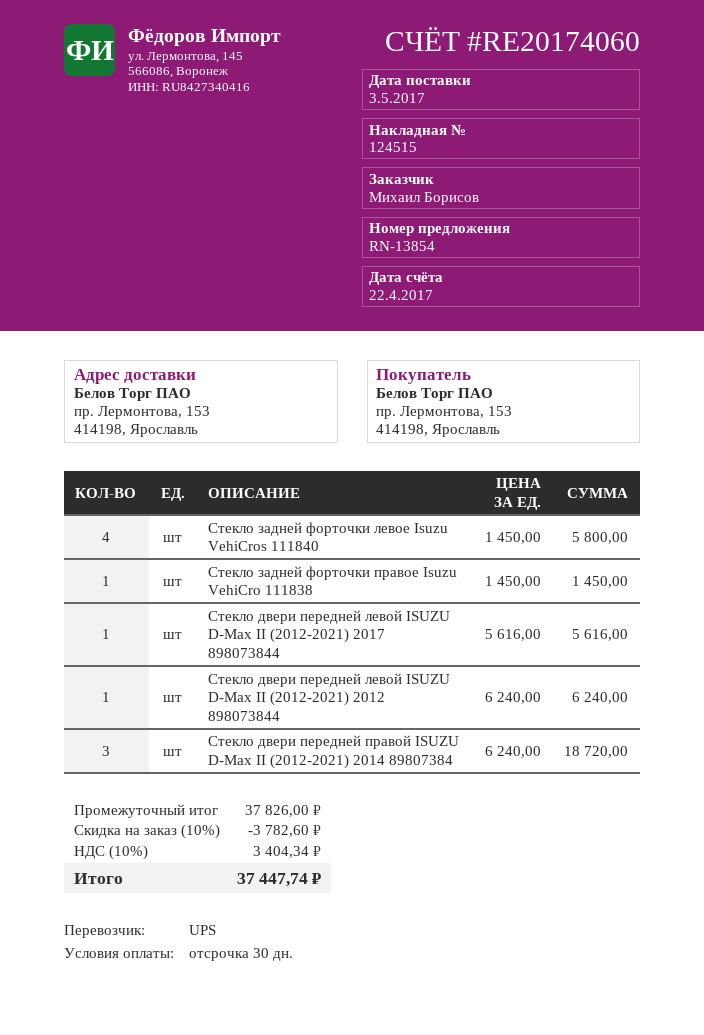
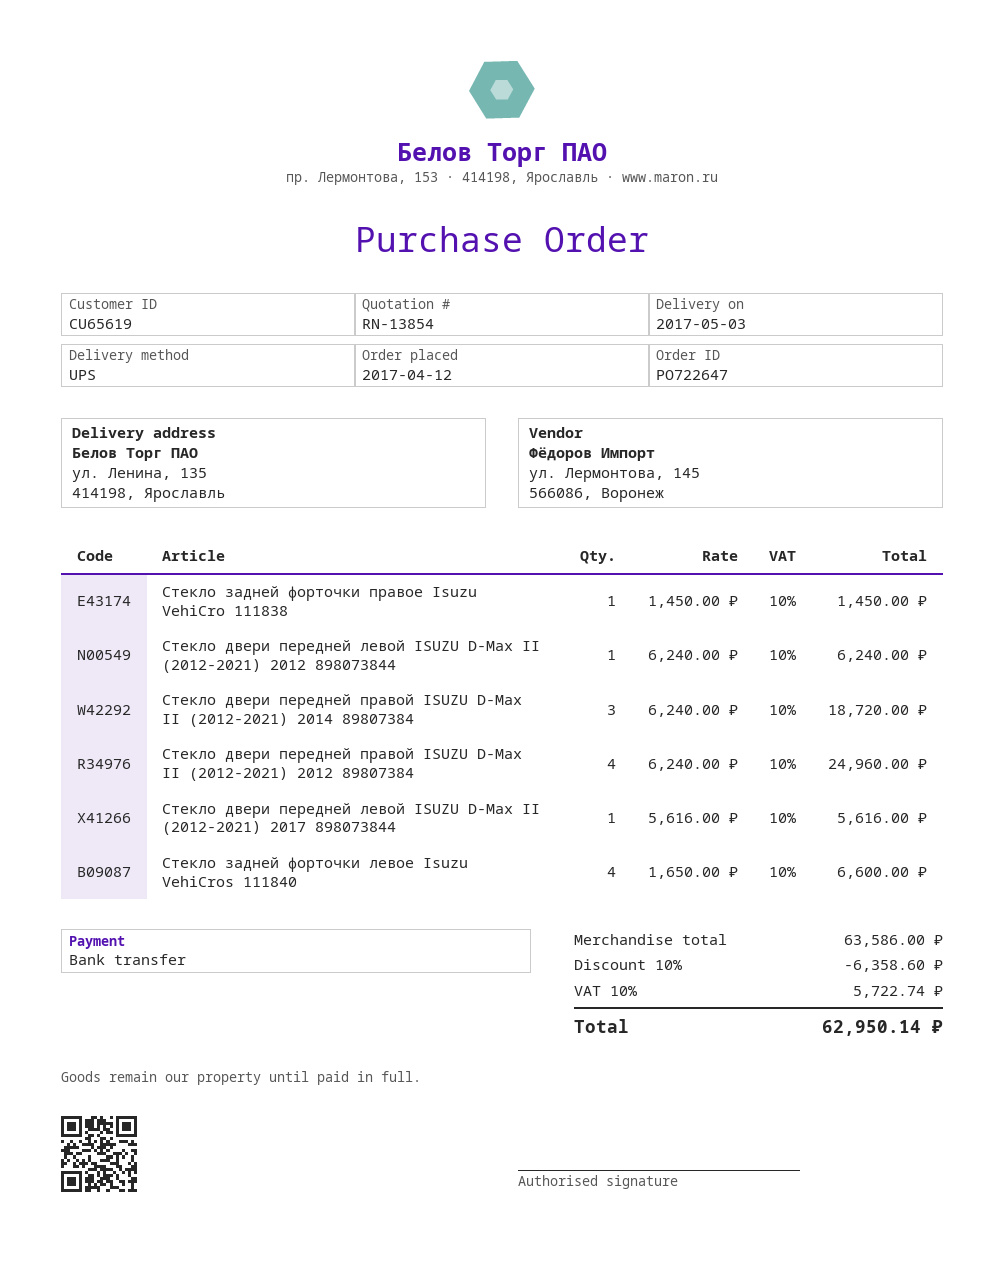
ship to: пр. Лермонтова, 153, 414198, Ярославль -> ул. Ленина, 135, 414198, Ярославль
Стекло задней форточки левое Isuzu VehiCros 111840: 4 x 1450.00 = 5800.00 -> 4 x 1650.00 = 6600.00
Стекло двери передней правой ISUZU D-Max II (2012-2021) 2012 89807384: none -> 4 x 6240.00 = 24960.00
subtotal: 37826.00 -> 63586.00
discount: 10% = 3782.60 -> 10% = 6358.60
tax: 10% = 3404.34 -> 10% = 5722.74
total: 37447.74 -> 62950.14

